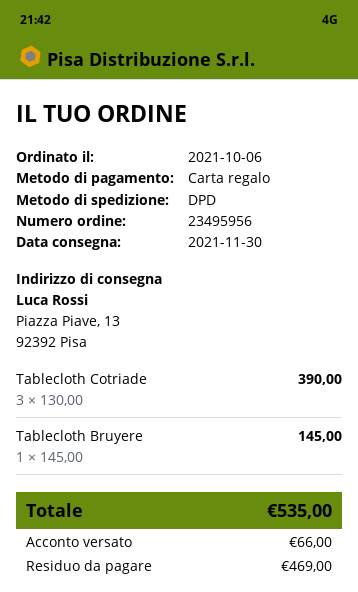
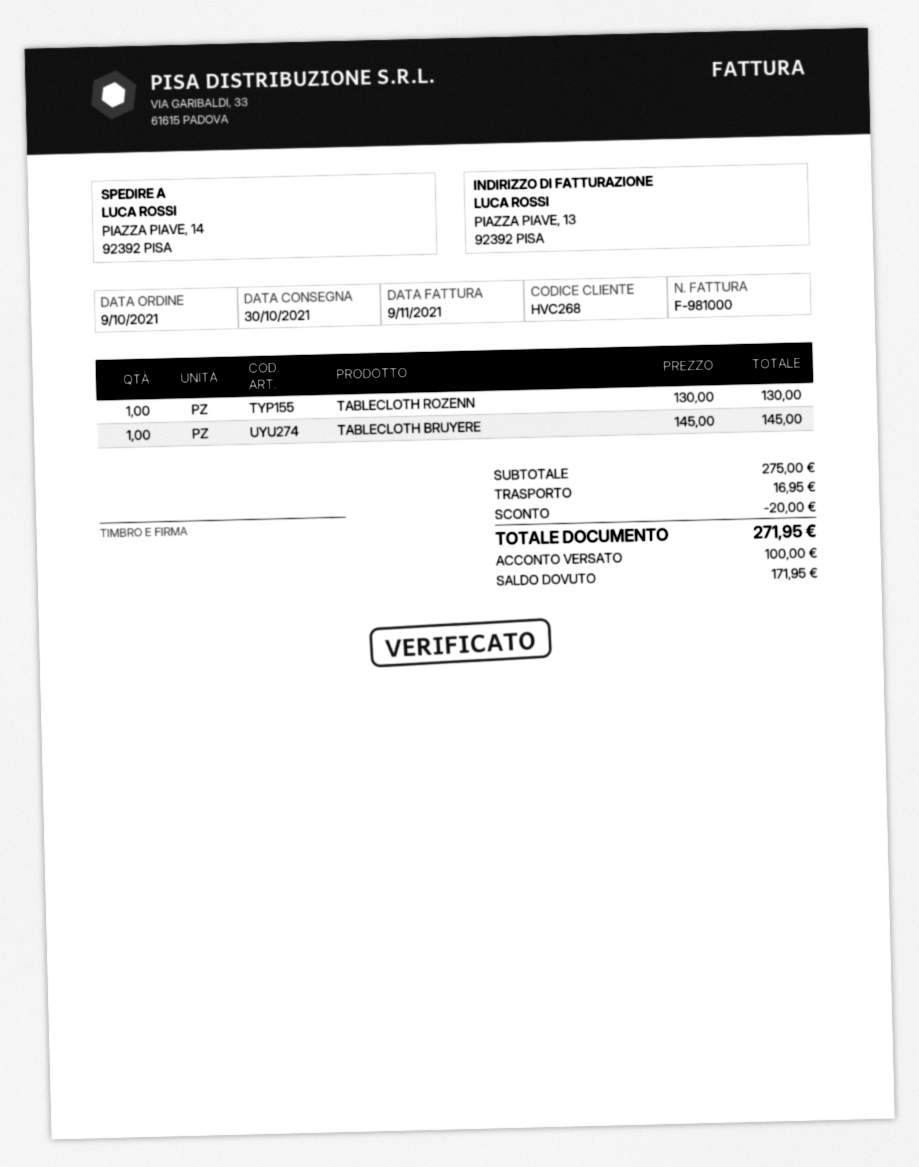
order date: 2021-10-06 -> 2021-10-09
delivery date: 2021-11-30 -> 2021-10-30
ship to: Piazza Piave, 13, 92392 Pisa -> PIAZZA PIAVE, 14, 92392 PISA
Tablecloth Cotriade: 3 x 130.00 = 390.00 -> none
TABLECLOTH ROZENN: none -> 1 x 130.00 = 130.00
discount: none -> 20.00
shipping: none -> 16.95
total: 535.00 -> 271.95
deposit: 66.00 -> 100.00
balance: 469.00 -> 171.95

